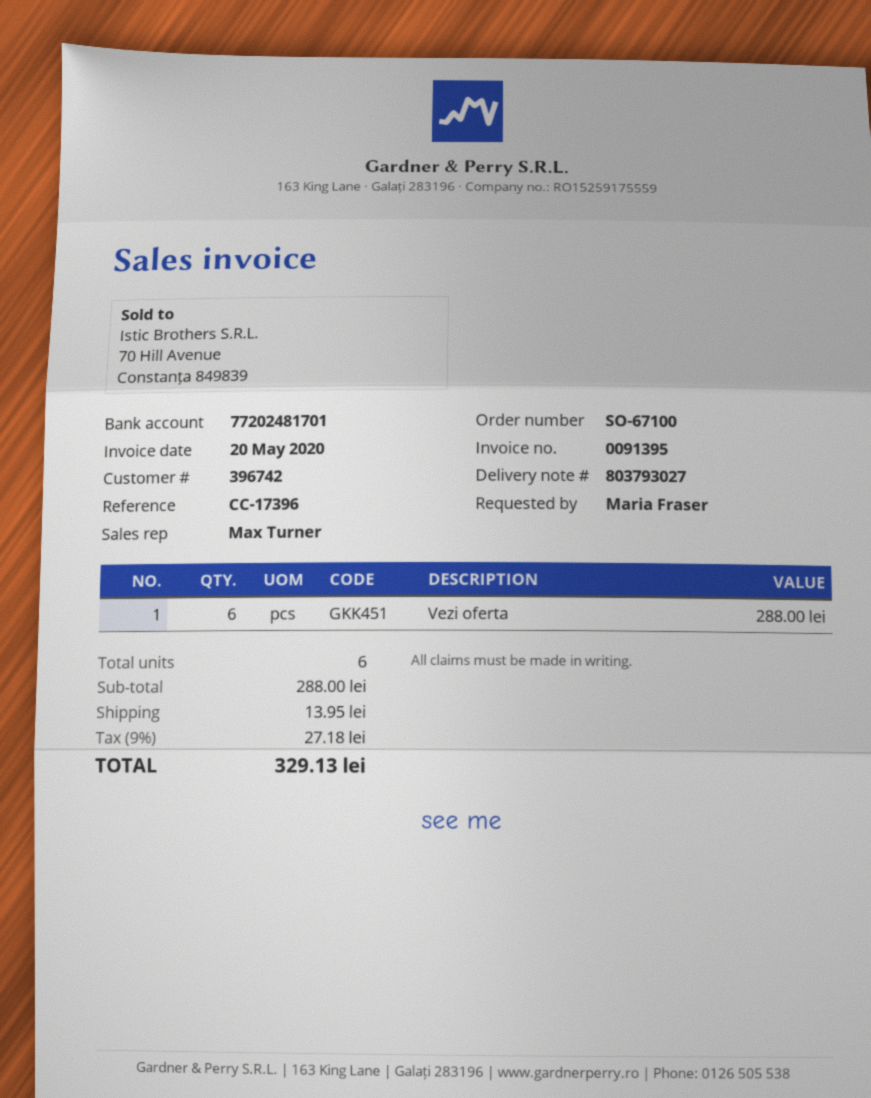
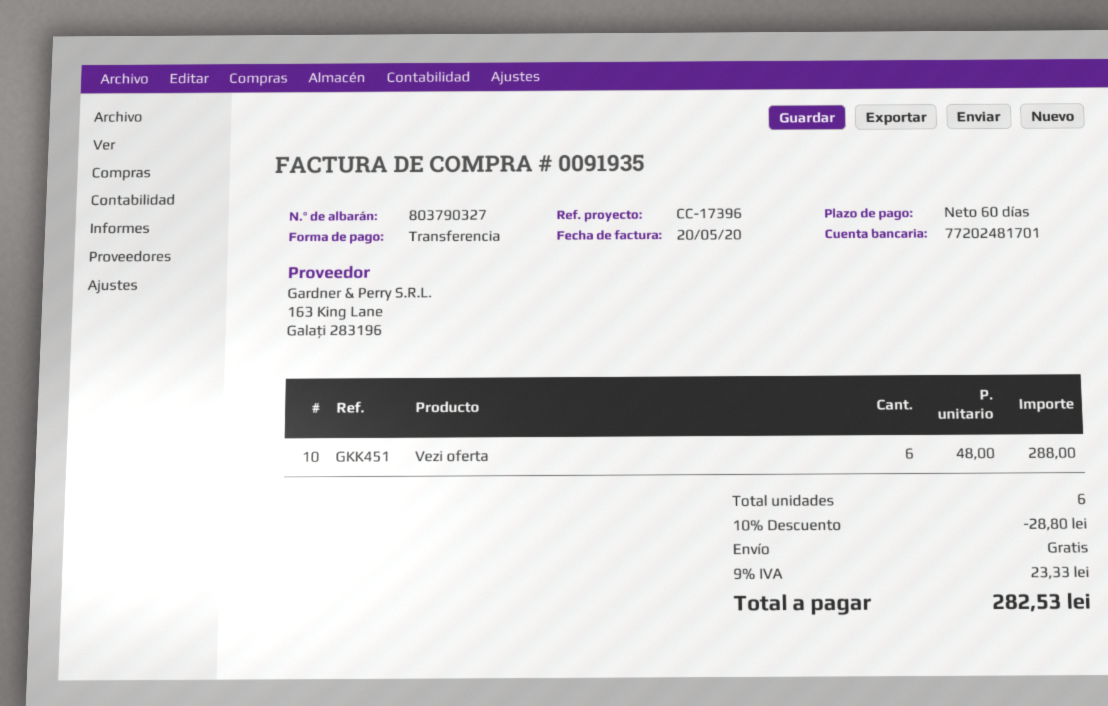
delivery note number: 803793027 -> 803790327
invoice number: 0091395 -> 0091935
discount: none -> 10% = 28.80
shipping: 13.95 -> 0.00
tax: 9% = 27.18 -> 9% = 23.33
total: 329.13 -> 282.53

